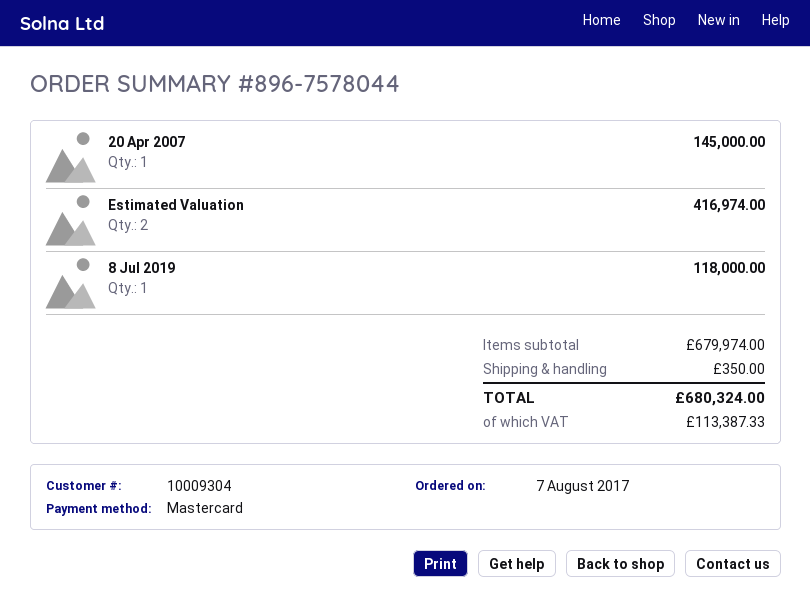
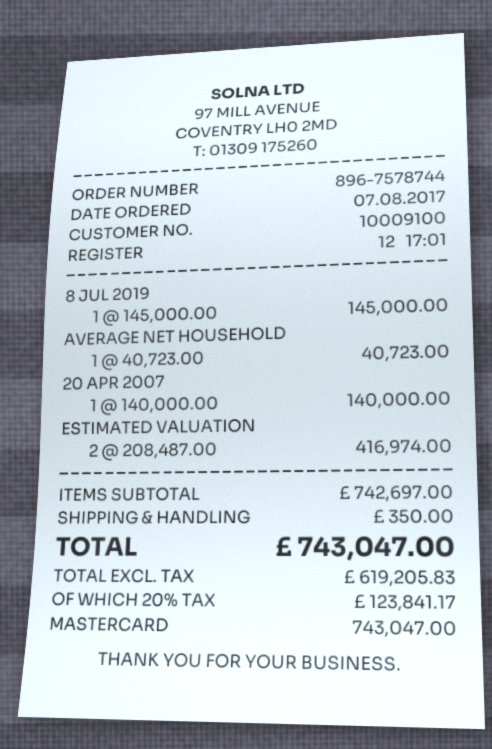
order number: 896-7578044 -> 896-7578744
customer number: 10009304 -> 10009100
20 Apr 2007: 1 for 145000.00 -> 1 for 140000.00
8 Jul 2019: 1 for 118000.00 -> 1 for 145000.00
AVERAGE NET HOUSEHOLD: none -> 1 for 40723.00
subtotal: 679974.00 -> 742697.00
tax: 113387.33 -> 123841.17
total: 680324.00 -> 743047.00

